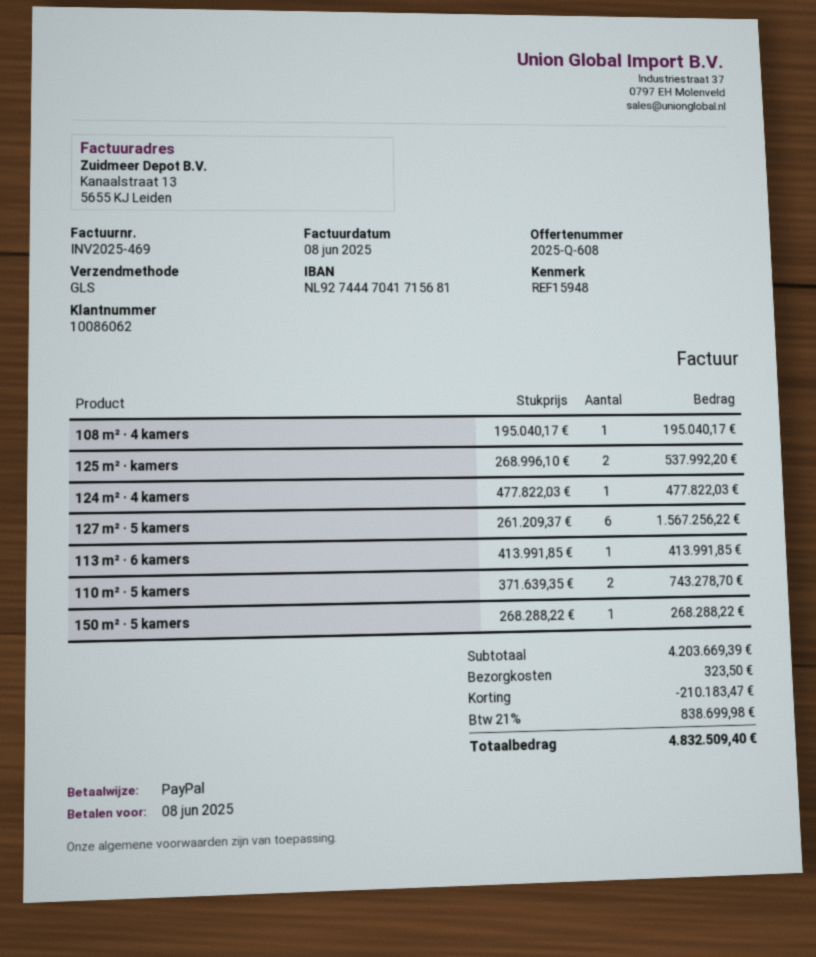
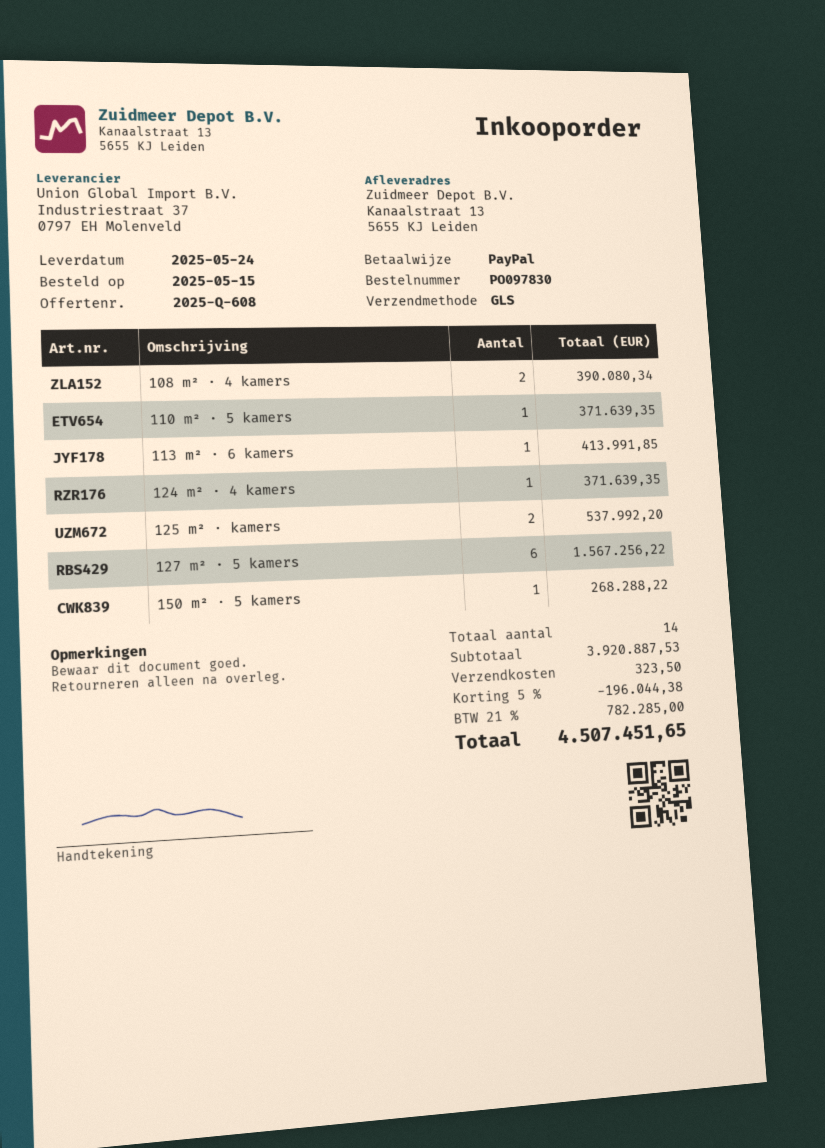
108 m² · 4 kamers: 1 for 195040.17 -> 2 for 390080.34
124 m² · 4 kamers: 1 for 477822.03 -> 1 for 371639.35
110 m² · 5 kamers: 2 for 743278.70 -> 1 for 371639.35
subtotal: 4203669.39 -> 3920887.53
discount: 210183.47 -> 196044.38
tax: 21% = 838699.98 -> 21% = 782285.00
total: 4832509.40 -> 4507451.65

